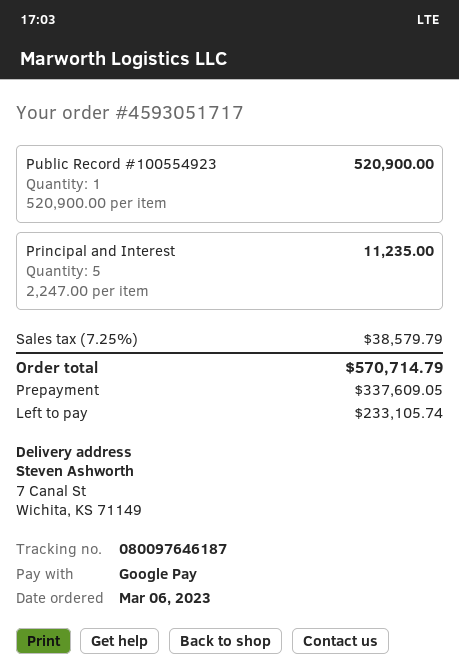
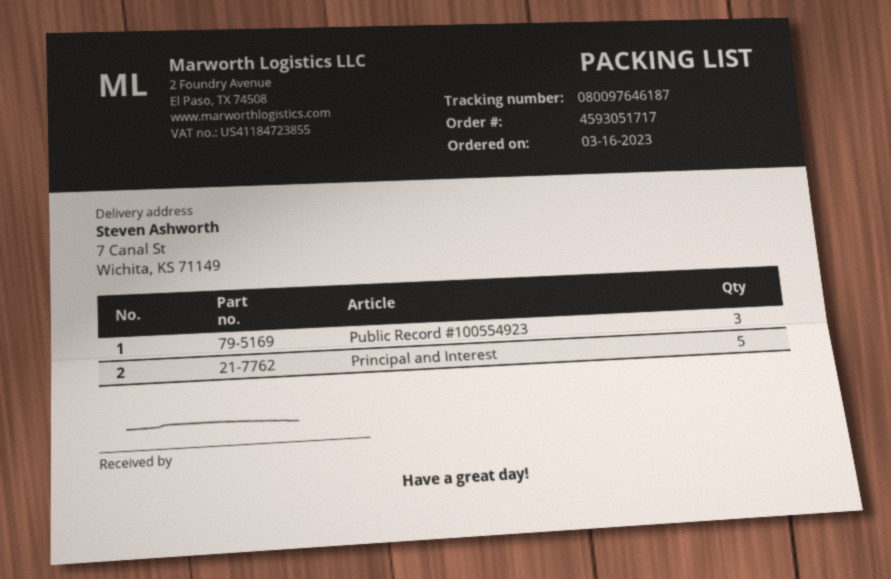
order date: 2023-03-06 -> 2023-03-16
Public Record #100554923: 1 -> 3

